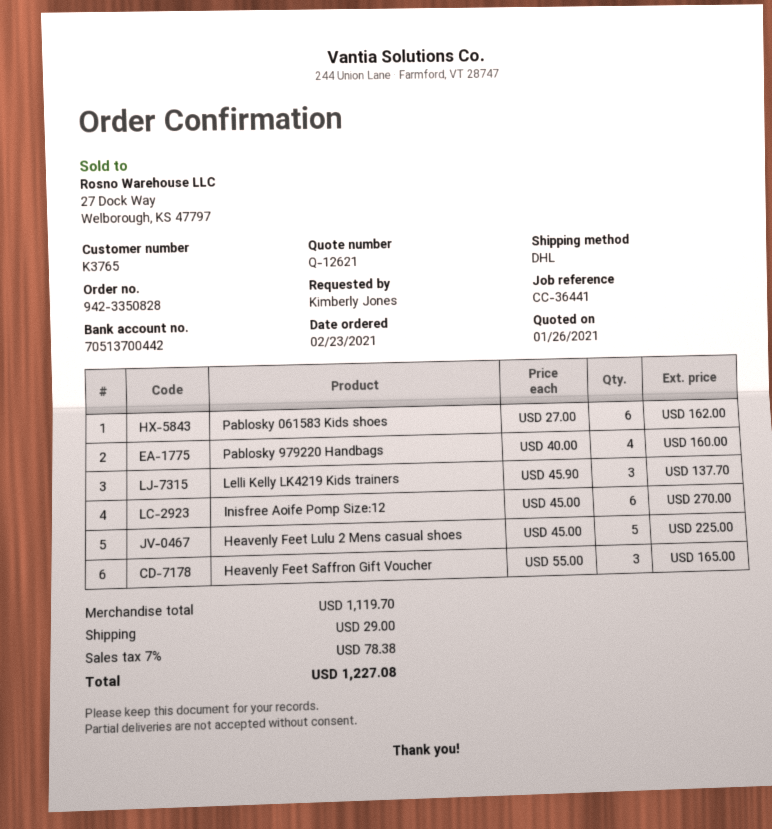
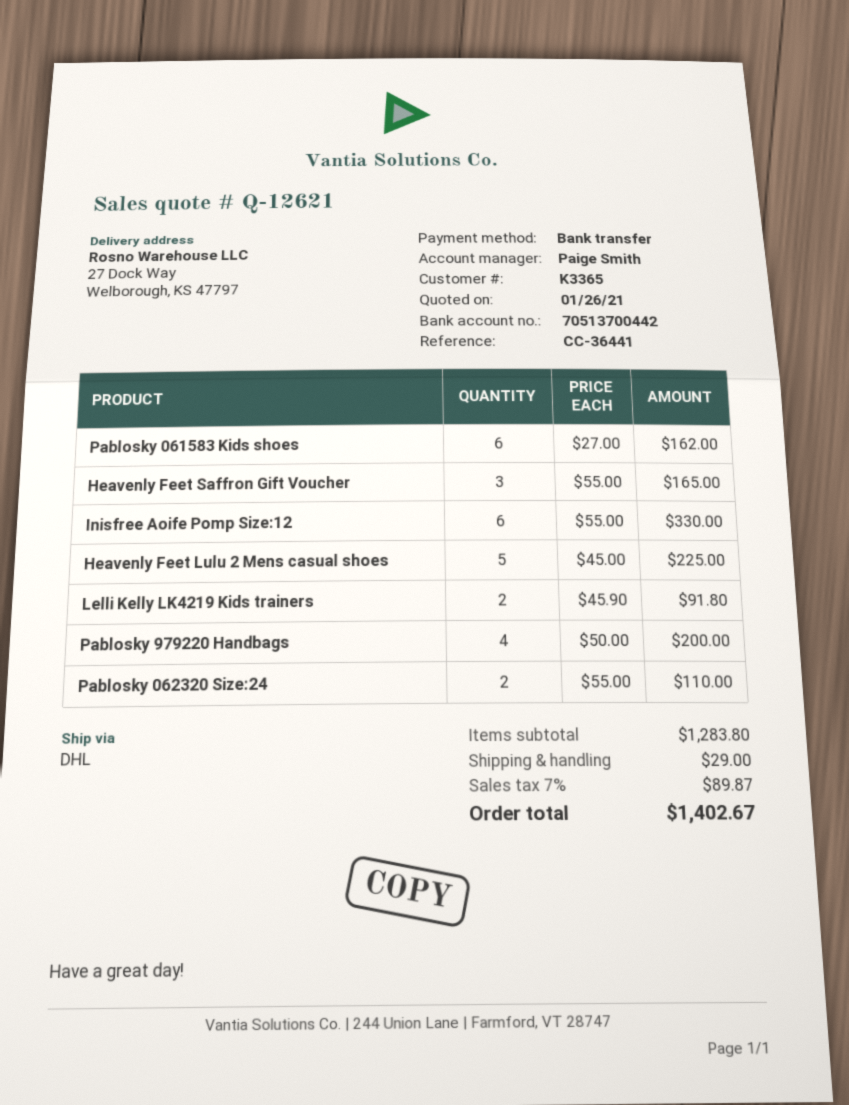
customer number: K3765 -> K3365
Pablosky 979220 Handbags: 4 x 40.00 = 160.00 -> 4 x 50.00 = 200.00
Lelli Kelly LK4219 Kids trainers: 3 x 45.90 = 137.70 -> 2 x 45.90 = 91.80
Inisfree Aoife Pomp Size:12: 6 x 45.00 = 270.00 -> 6 x 55.00 = 330.00
Pablosky 062320 Size:24: none -> 2 x 55.00 = 110.00
subtotal: 1119.70 -> 1283.80
tax: 7% = 78.38 -> 7% = 89.87
total: 1227.08 -> 1402.67

